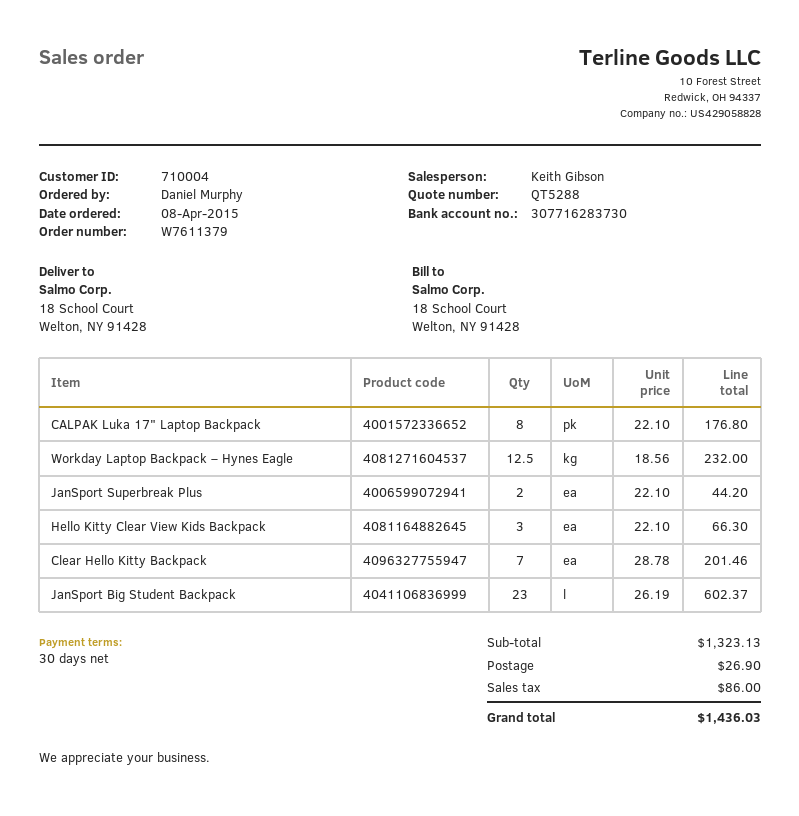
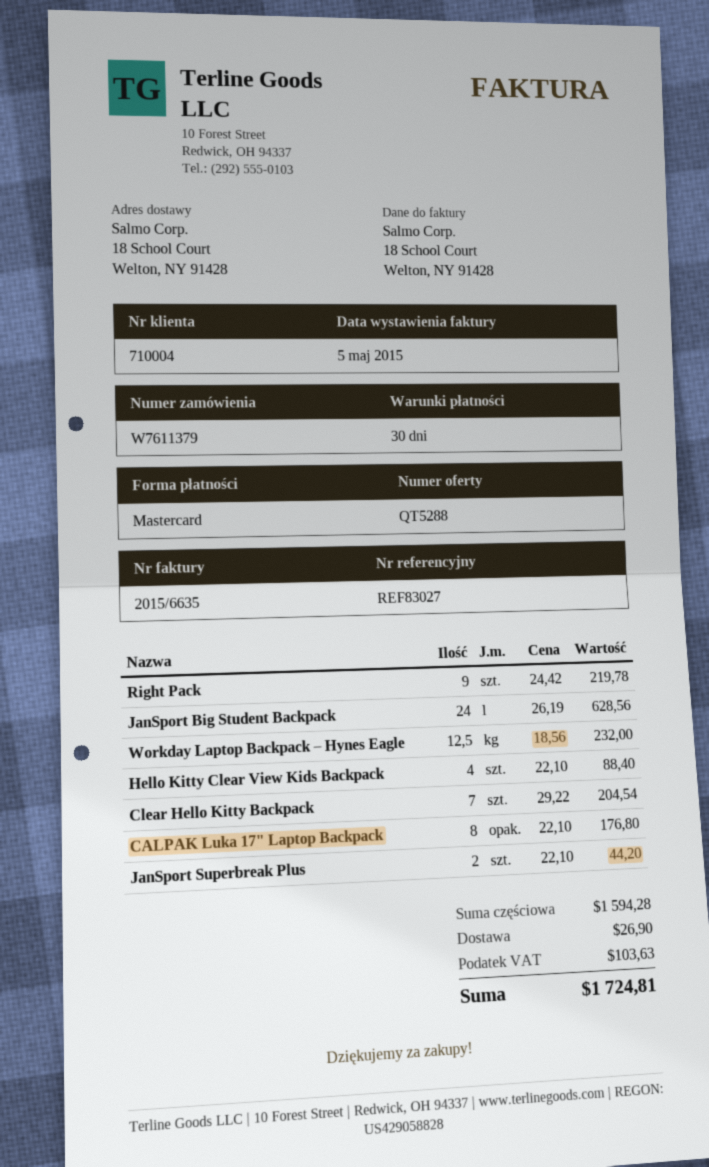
Hello Kitty Clear View Kids Backpack: 3 x 22.10 = 66.30 -> 4 x 22.10 = 88.40
Clear Hello Kitty Backpack: 7 x 28.78 = 201.46 -> 7 x 29.22 = 204.54
JanSport Big Student Backpack: 23 x 26.19 = 602.37 -> 24 x 26.19 = 628.56
Right Pack: none -> 9 x 24.42 = 219.78
subtotal: 1323.13 -> 1594.28
tax: 86.00 -> 103.63
total: 1436.03 -> 1724.81

